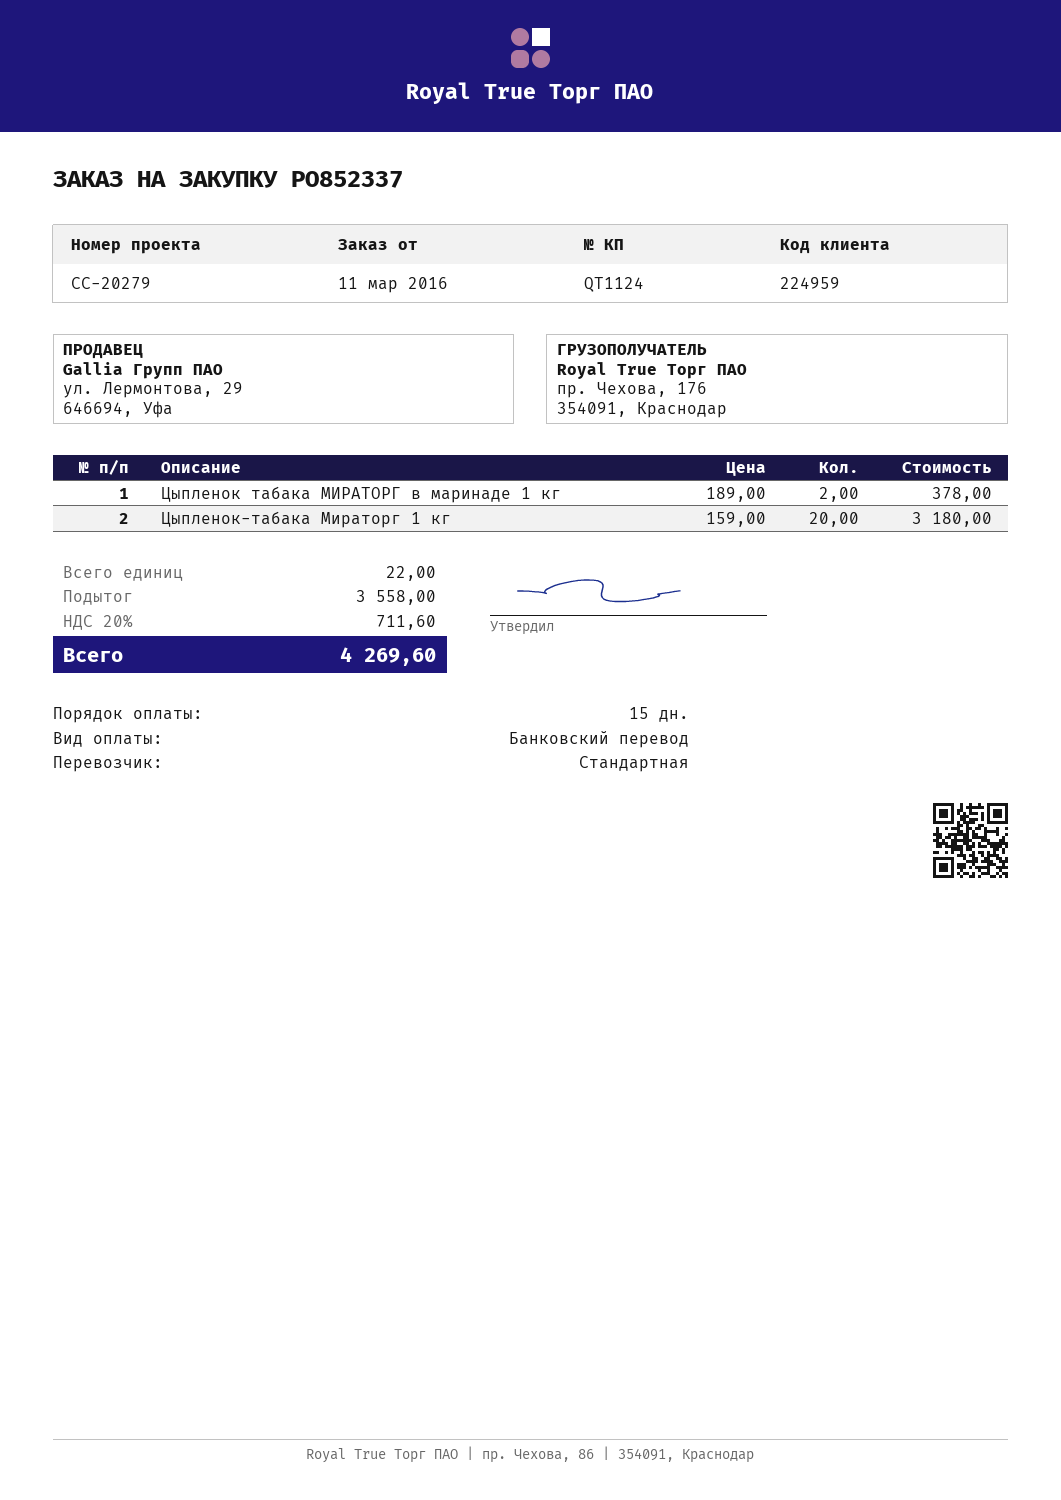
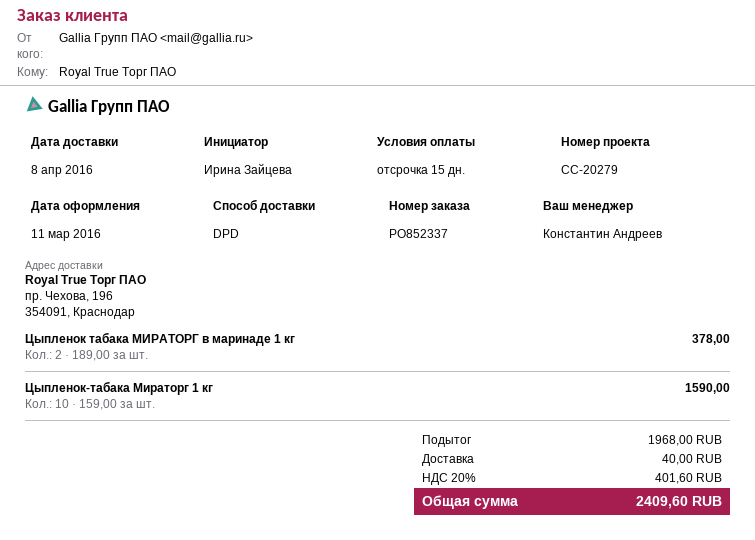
shipping method: standard -> DPD
ship to: пр. Чехова, 176, 354091, Краснодар -> пр. Чехова, 196, 354091, Краснодар
Цыпленок-табака Мираторг 1 кг: 20 x 159.00 = 3180.00 -> 10 x 159.00 = 1590.00
subtotal: 3558.00 -> 1968.00
shipping: none -> 40.00
tax: 20% = 711.60 -> 20% = 401.60
total: 4269.60 -> 2409.60

